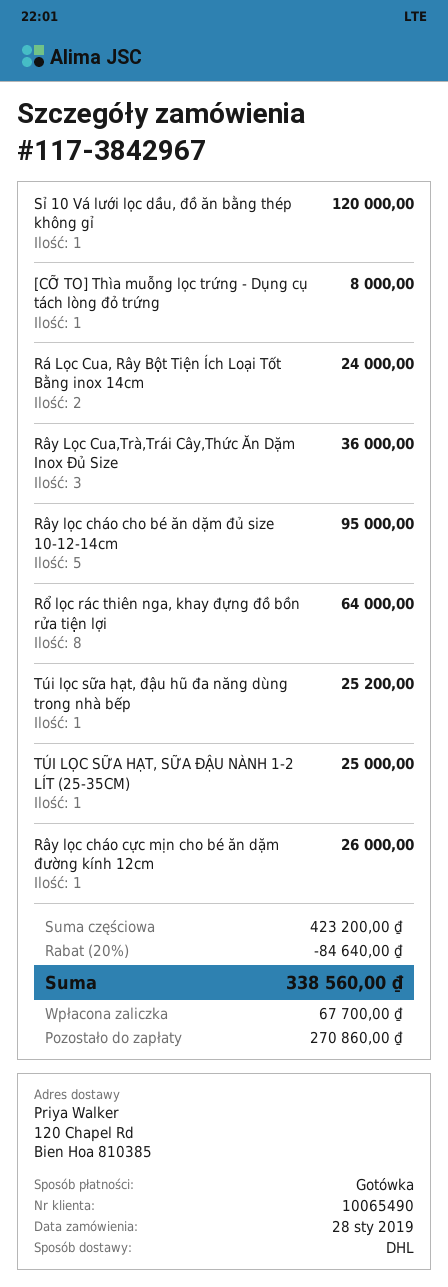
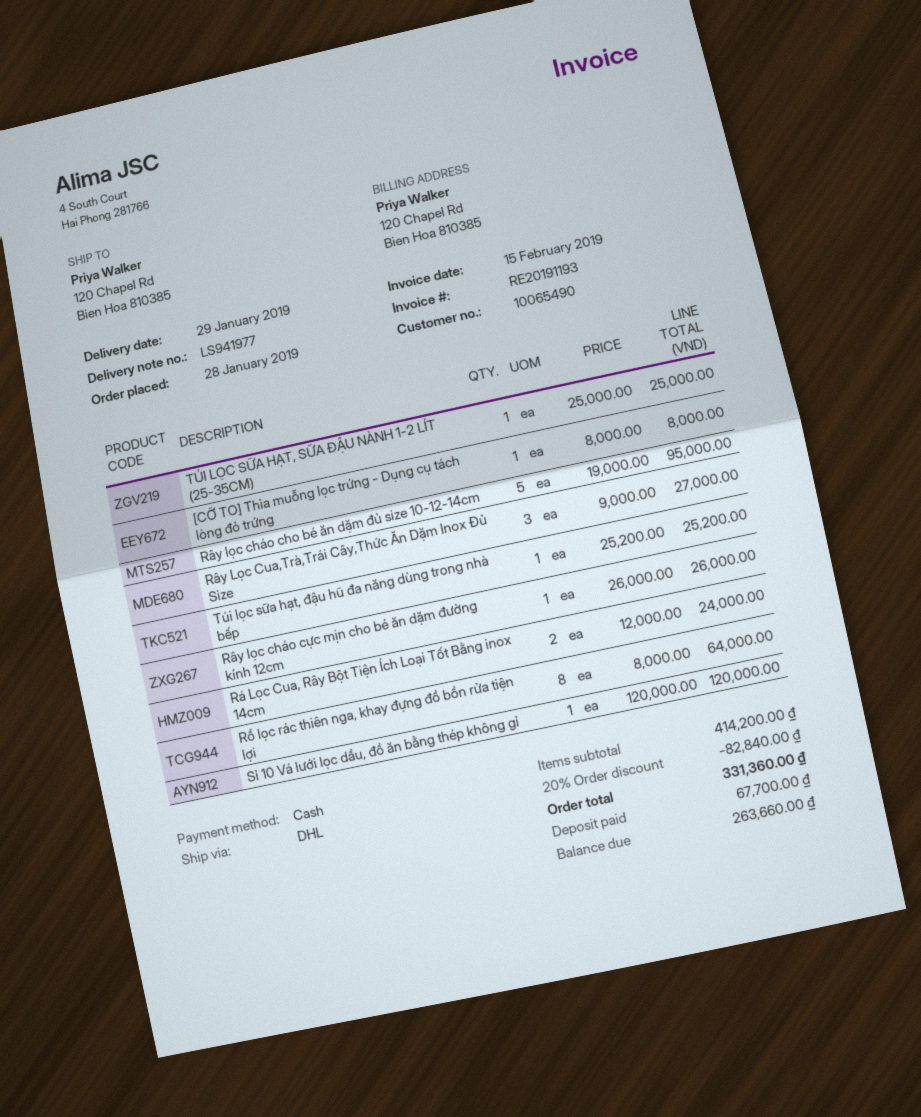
Rây Lọc Cua,Trà,Trái Cây,Thức Ăn Dặm Inox Đủ Size: 3 for 36000.00 -> 3 for 27000.00
subtotal: 423200.00 -> 414200.00
discount: 20% = 84640.00 -> 20% = 82840.00
total: 338560.00 -> 331360.00
balance: 270860.00 -> 263660.00

